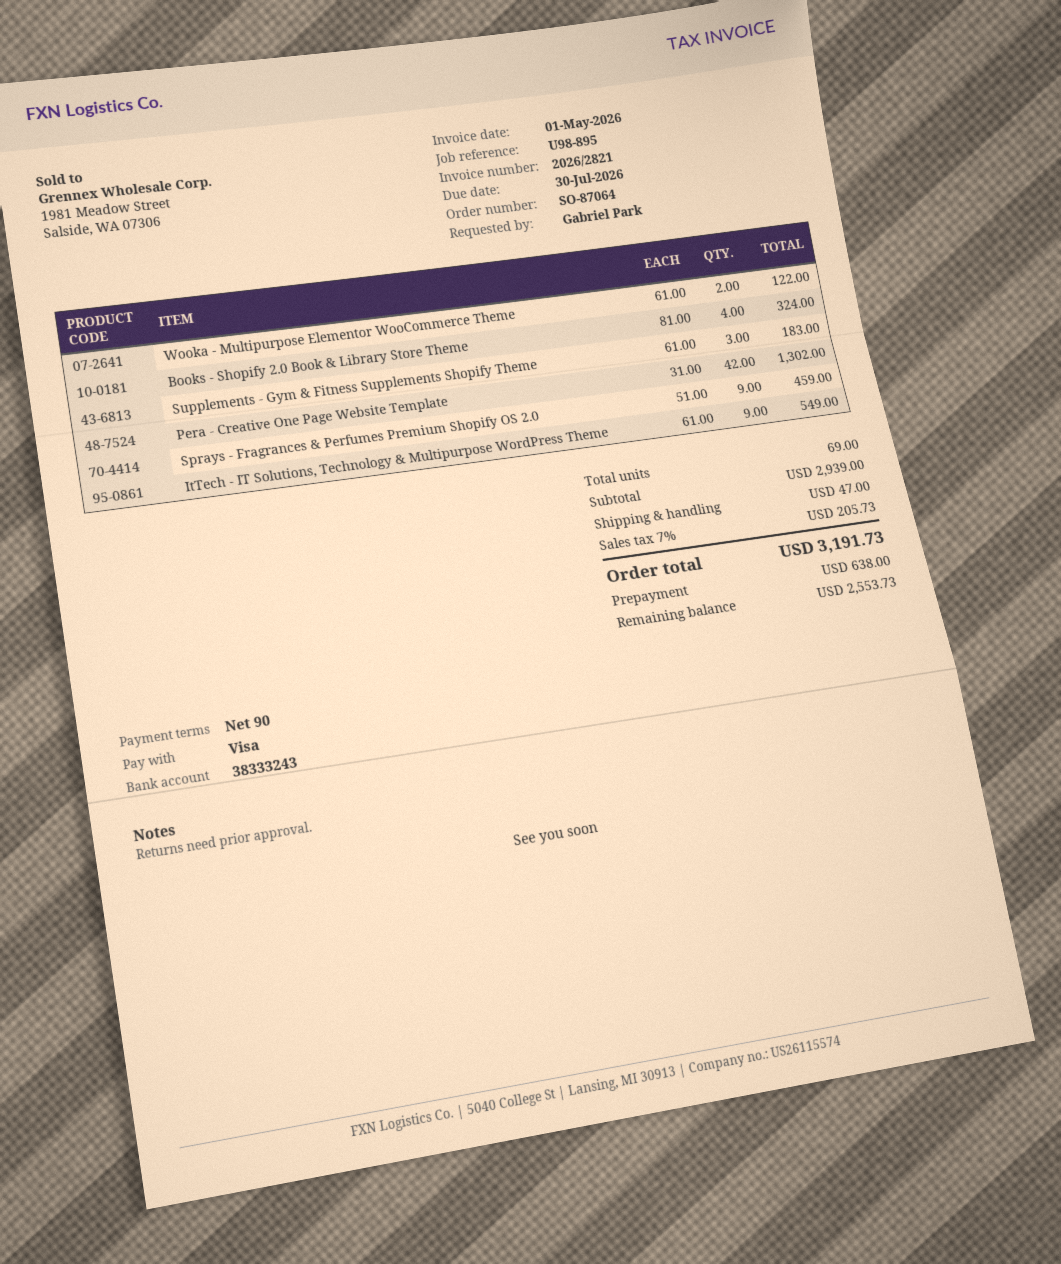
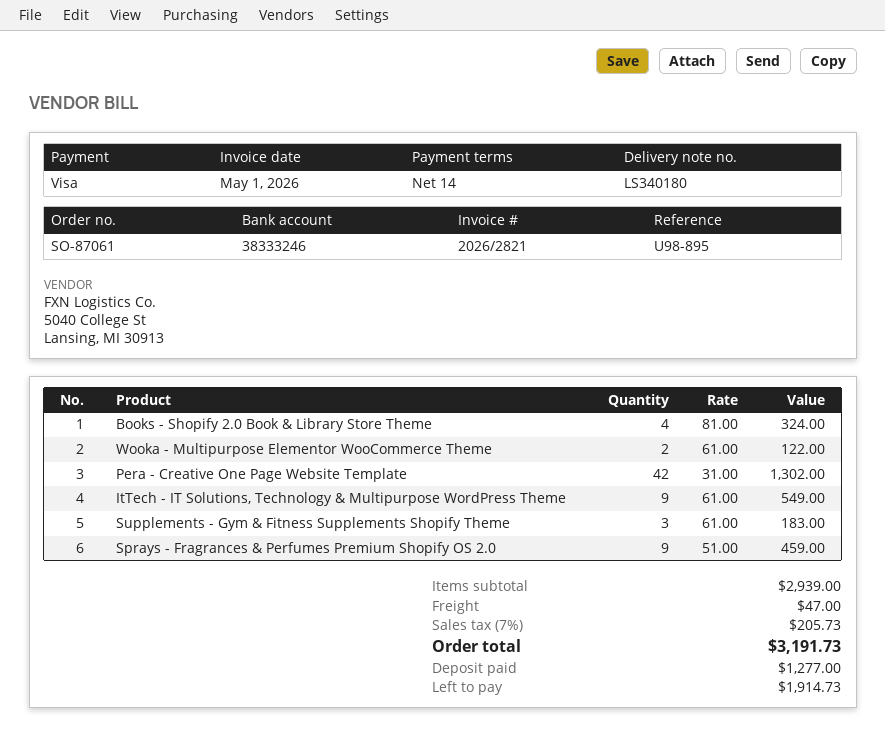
order number: SO-87064 -> SO-87061
payment terms: 90 days -> 14 days
bank account: 38333243 -> 38333246
deposit: 638.00 -> 1277.00
balance: 2553.73 -> 1914.73

